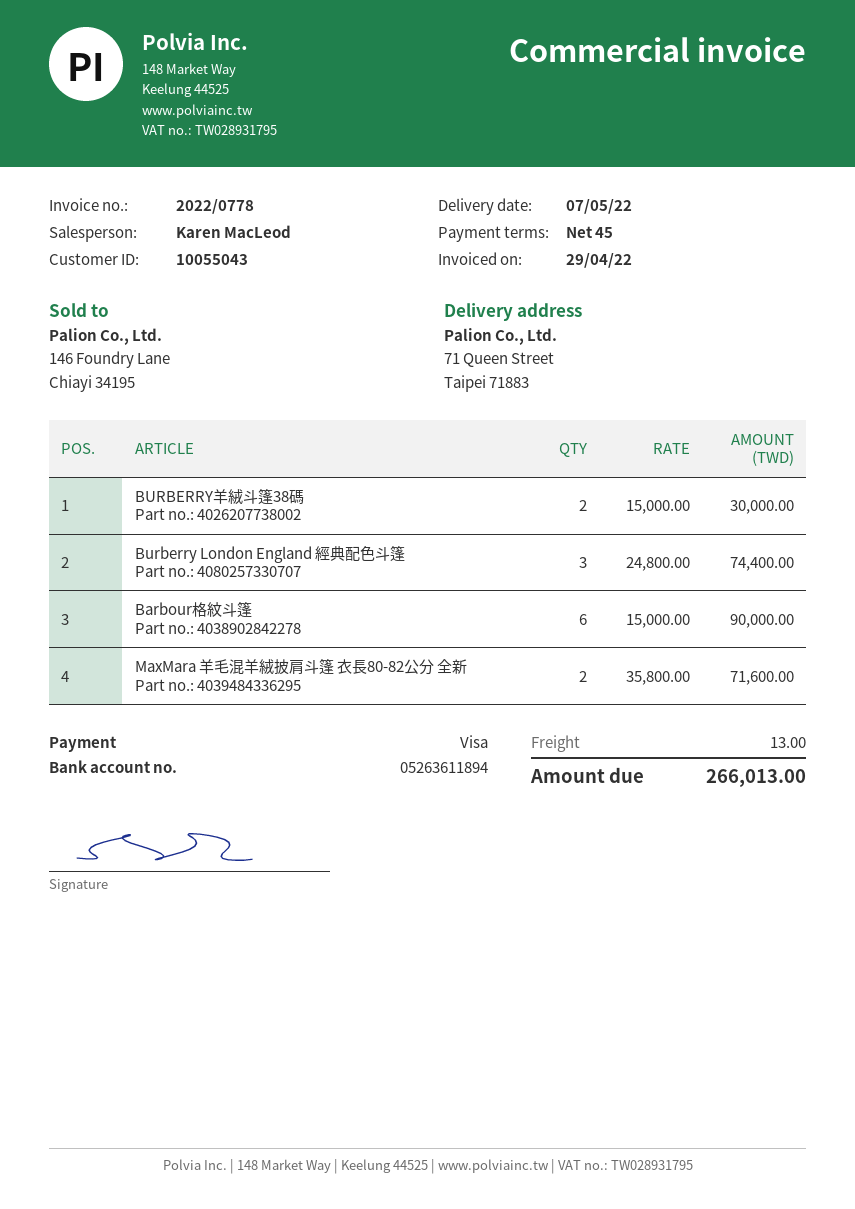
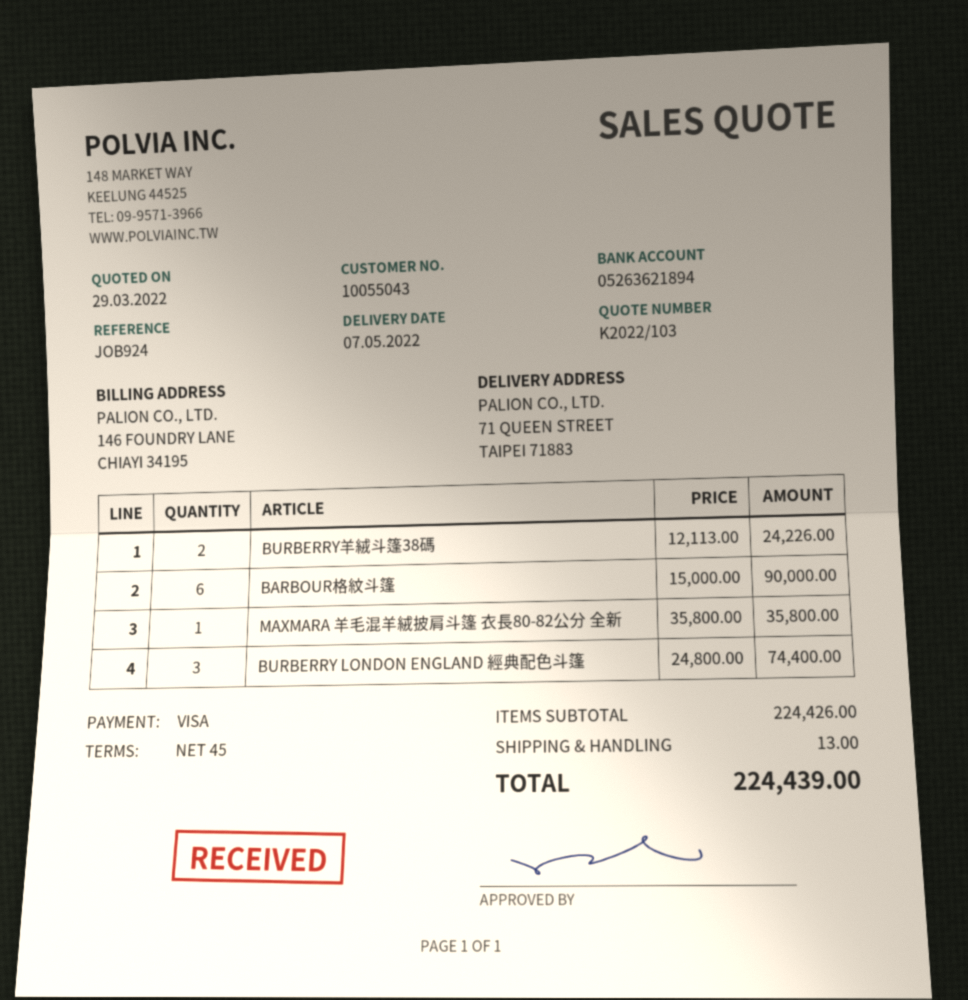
bank account: 05263611894 -> 05263621894
BURBERRY羊絨斗篷38碼: 2 x 15000.00 = 30000.00 -> 2 x 12113.00 = 24226.00
MaxMara 羊毛混羊絨披肩斗篷 衣長80-82公分 全新: 2 x 35800.00 = 71600.00 -> 1 x 35800.00 = 35800.00
total: 266013.00 -> 224439.00

